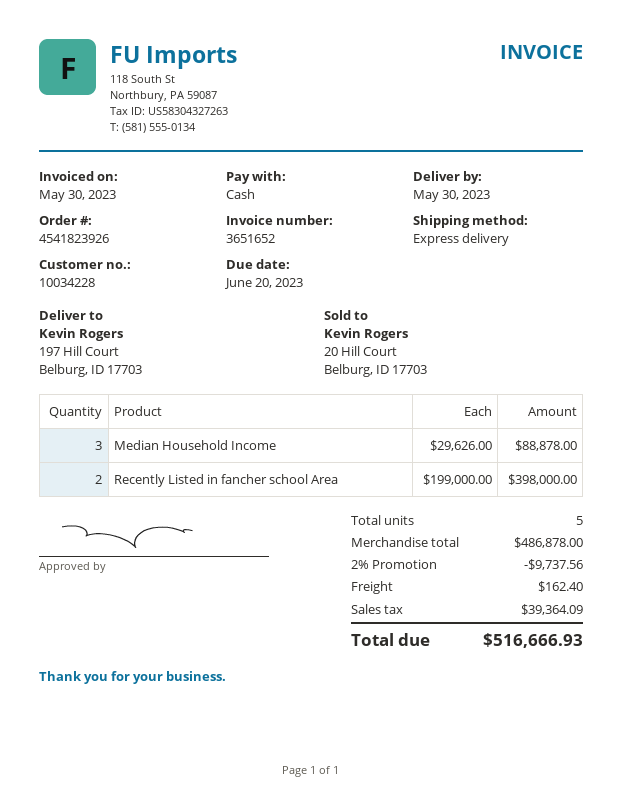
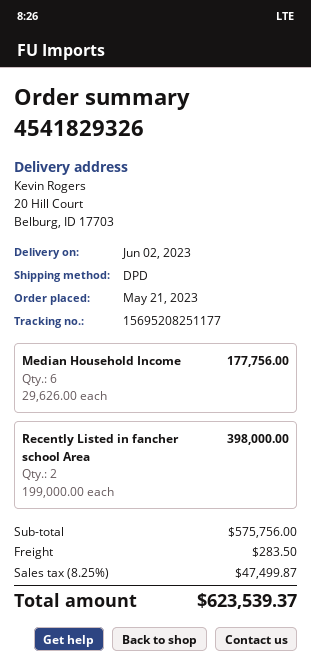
order number: 4541823926 -> 4541829326
delivery date: 2023-05-30 -> 2023-06-02
shipping method: express -> DPD
ship to: 197 Hill Court, Belburg, ID 17703 -> 20 Hill Court, Belburg, ID 17703
Median Household Income: 3 x 29626.00 = 88878.00 -> 6 x 29626.00 = 177756.00
subtotal: 486878.00 -> 575756.00
discount: 2% = 9737.56 -> none
shipping: 162.40 -> 283.50
tax: 39364.09 -> 47499.87
total: 516666.93 -> 623539.37

